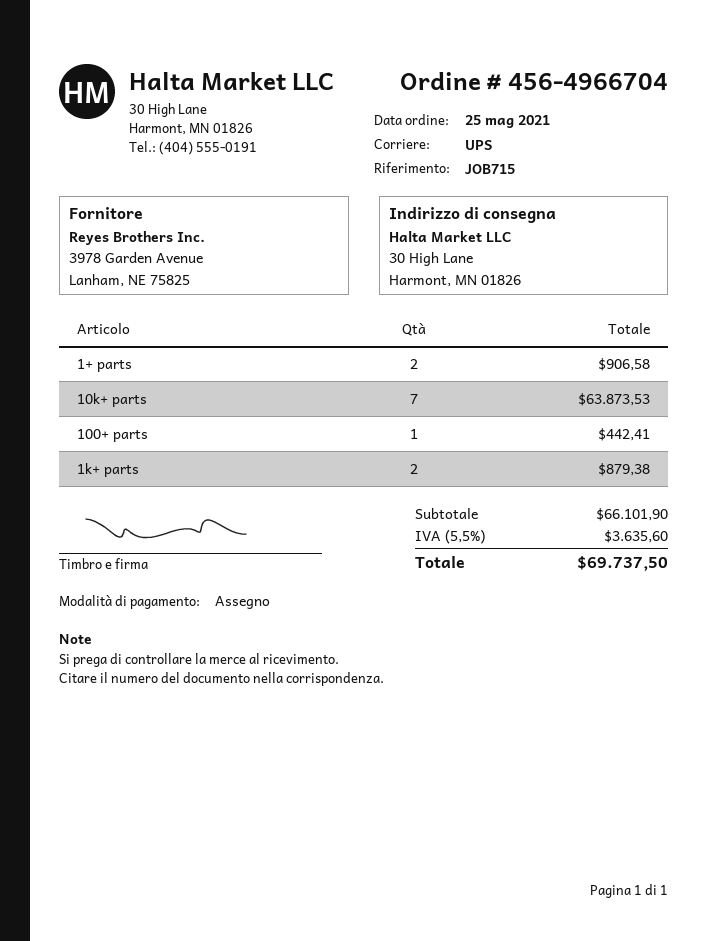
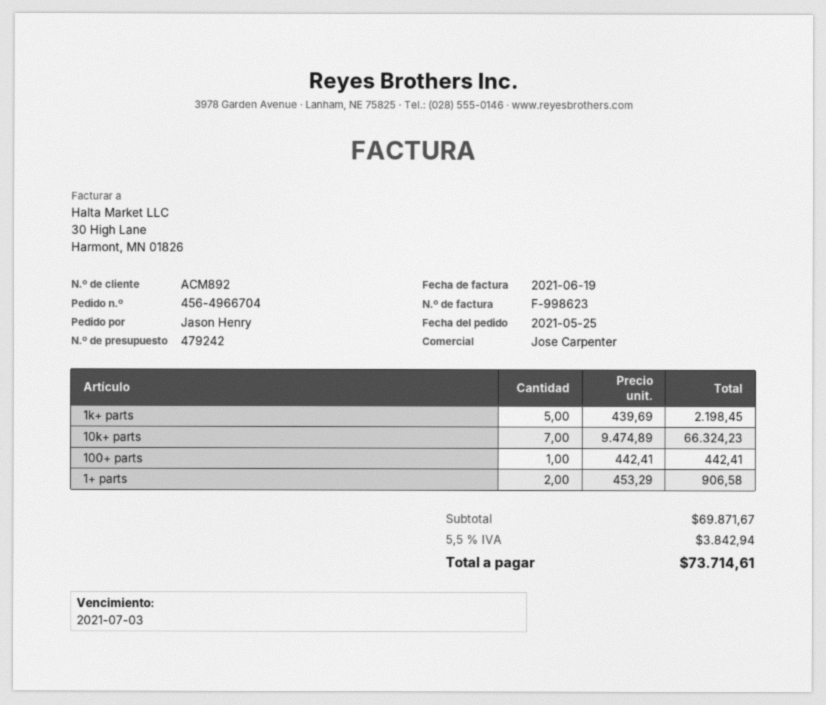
10k+ parts: 7 for 63873.53 -> 7 for 66324.23
1k+ parts: 2 for 879.38 -> 5 for 2198.45
subtotal: 66101.90 -> 69871.67
tax: 5.5% = 3635.60 -> 5.5% = 3842.94
total: 69737.50 -> 73714.61

